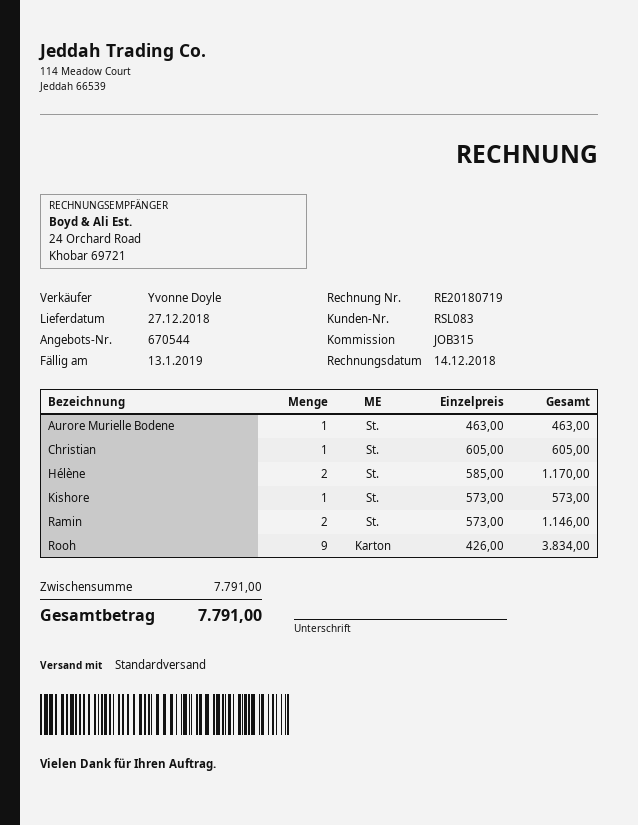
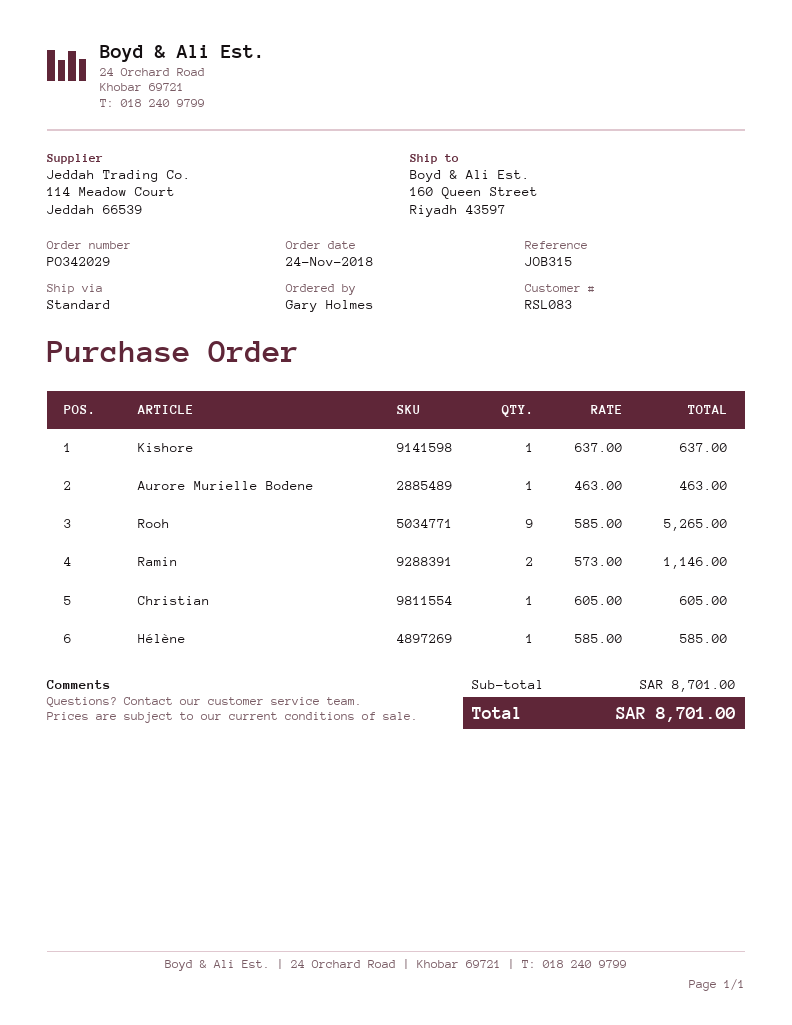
Hélène: 2 x 585.00 = 1170.00 -> 1 x 585.00 = 585.00
Kishore: 1 x 573.00 = 573.00 -> 1 x 637.00 = 637.00
Rooh: 9 x 426.00 = 3834.00 -> 9 x 585.00 = 5265.00
subtotal: 7791.00 -> 8701.00
total: 7791.00 -> 8701.00

